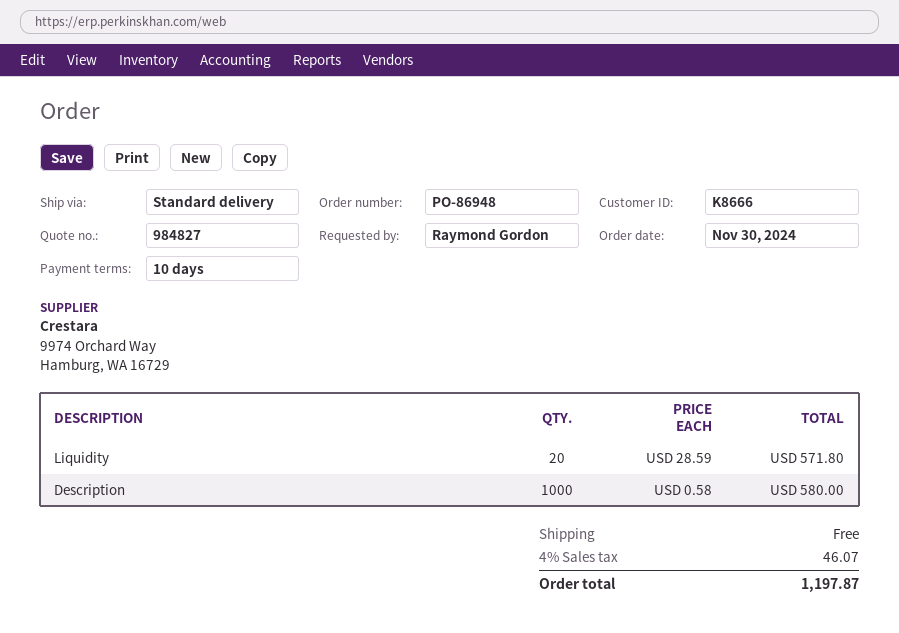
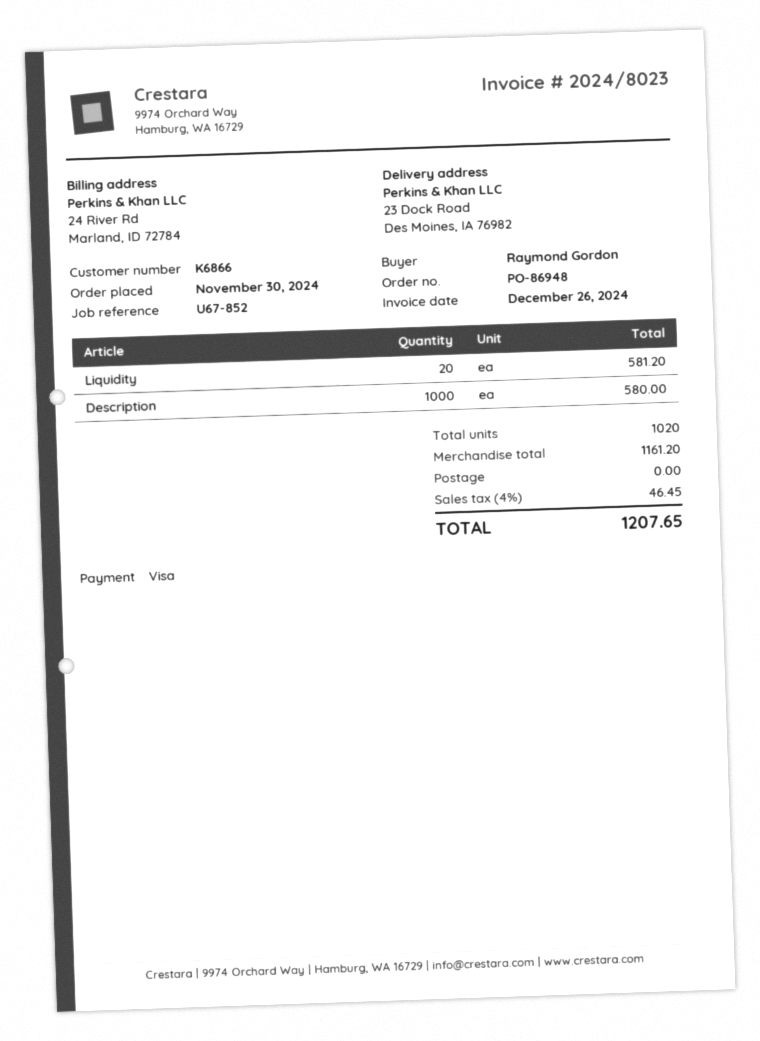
customer number: K8666 -> K6866
Liquidity: 20 for 571.80 -> 20 for 581.20
tax: 4% = 46.07 -> 4% = 46.45
total: 1197.87 -> 1207.65

